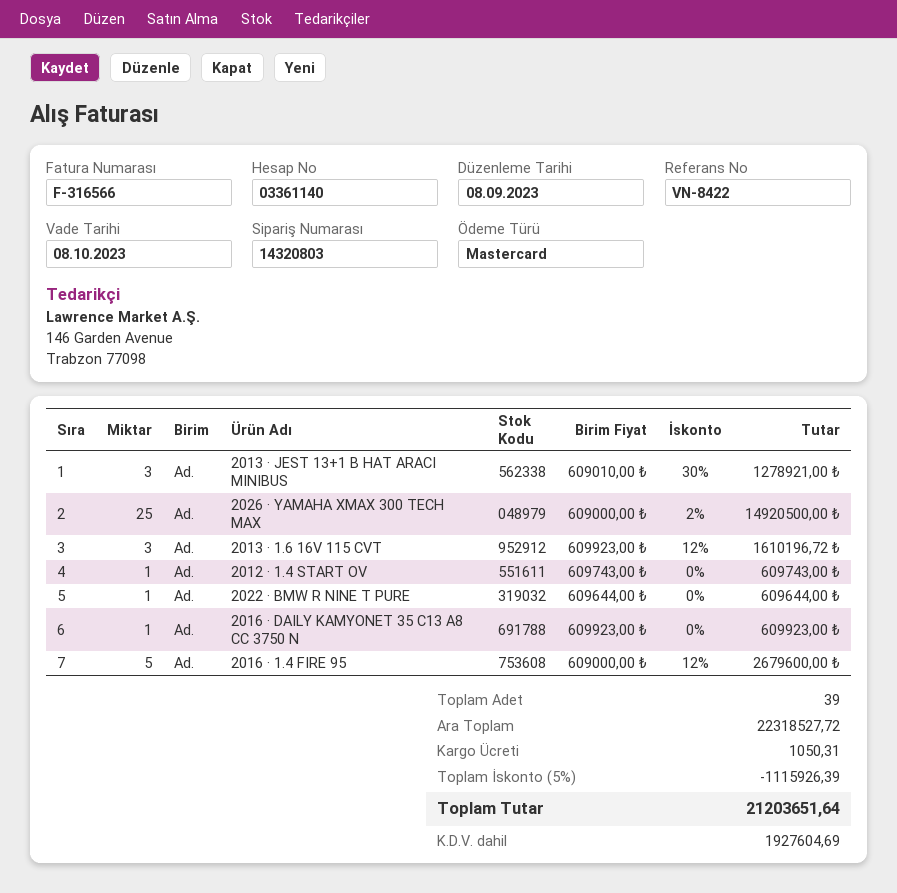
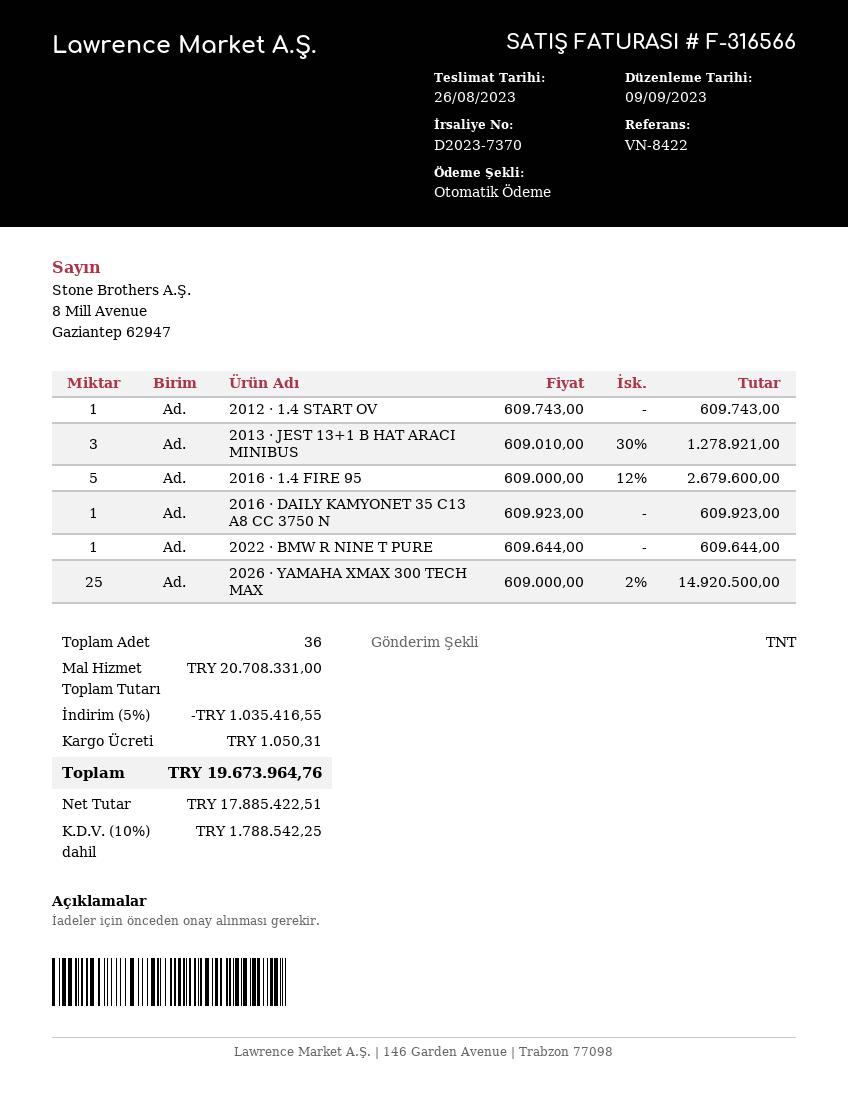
invoice date: 2023-09-08 -> 2023-09-09
payment method: Mastercard -> direct debit
2013 · 1.6 16V 115 CVT: 3 x 609923.00 - 12% = 1610196.72 -> none
total quantity: 39 -> 36
subtotal: 22318527.72 -> 20708331.00
discount: 5% = 1115926.39 -> 5% = 1035416.55
tax: 1927604.69 -> 1788542.25
total: 21203651.64 -> 19673964.76

